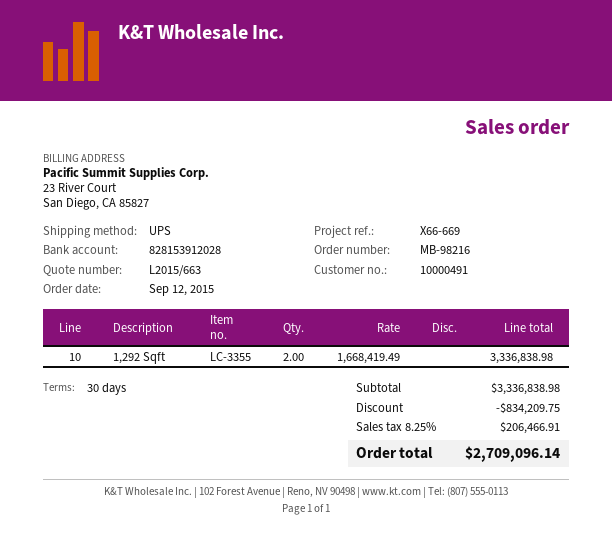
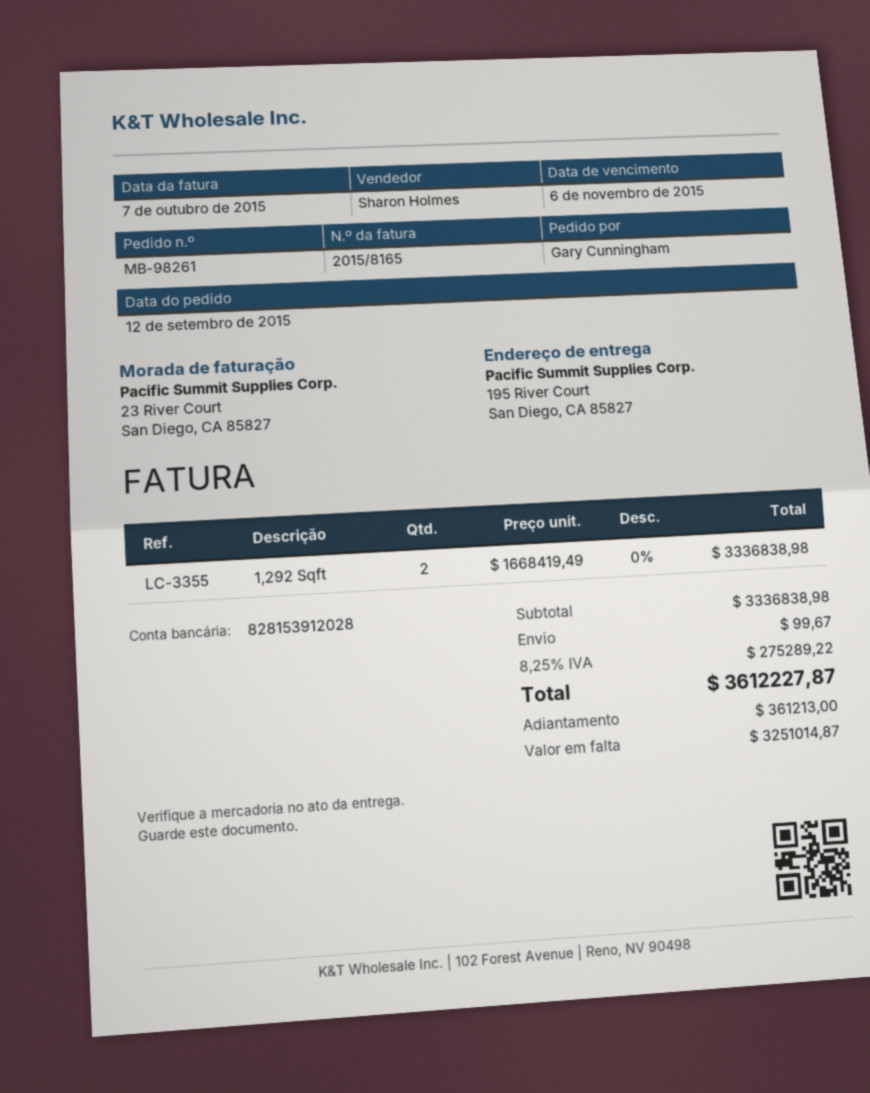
order number: MB-98216 -> MB-98261
discount: 834209.75 -> none
shipping: none -> 99.67
tax: 8.25% = 206466.91 -> 8.25% = 275289.22
total: 2709096.14 -> 3612227.87

